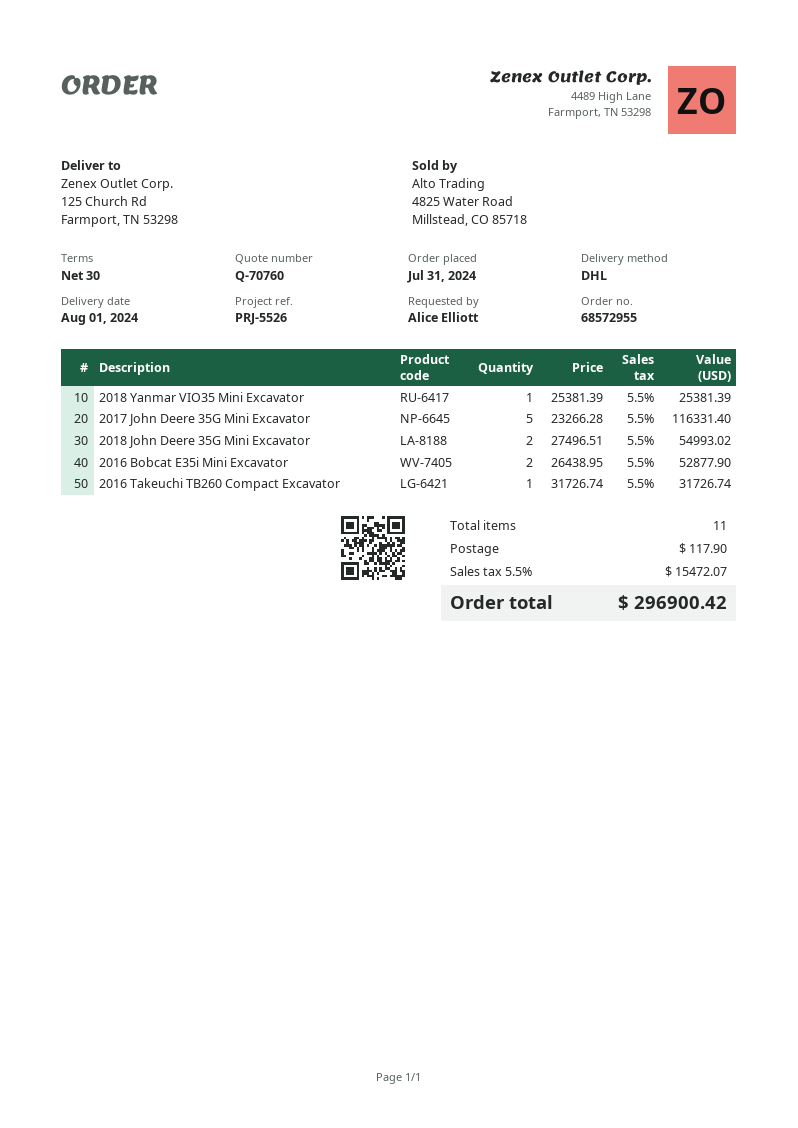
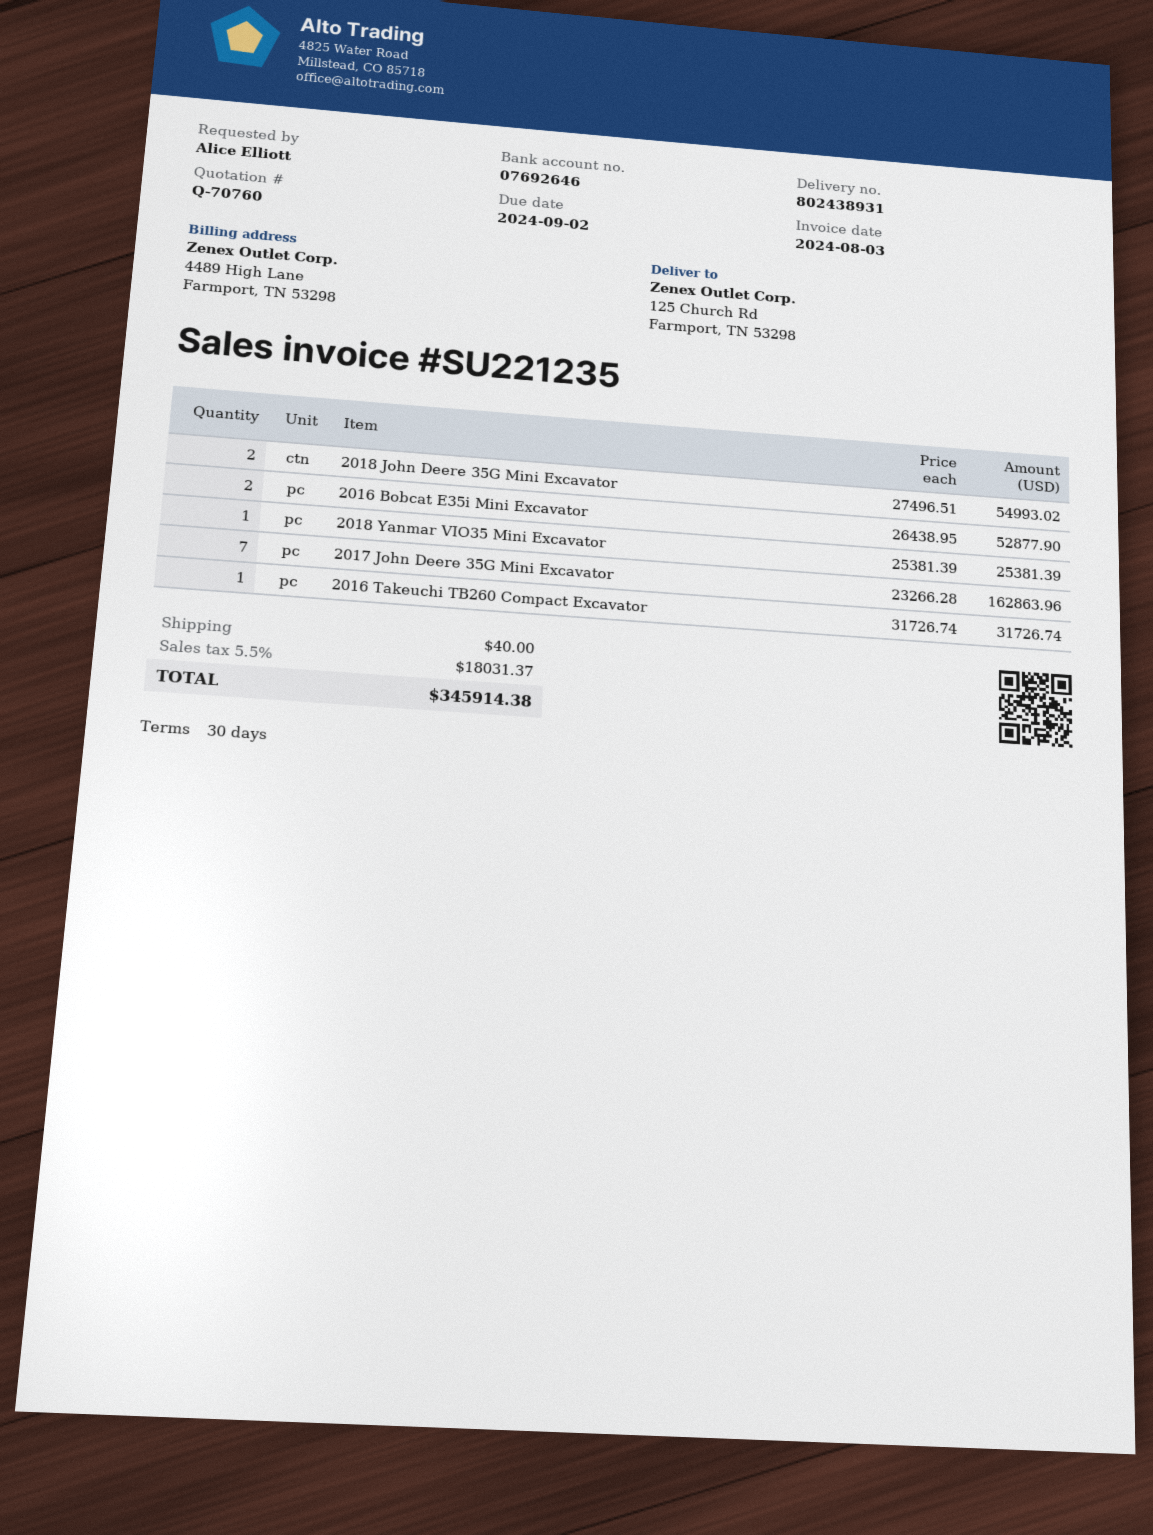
2017 John Deere 35G Mini Excavator: 5 x 23266.28 = 116331.40 -> 7 x 23266.28 = 162863.96
shipping: 117.90 -> 40.00
tax: 5.5% = 15472.07 -> 5.5% = 18031.37
total: 296900.42 -> 345914.38

